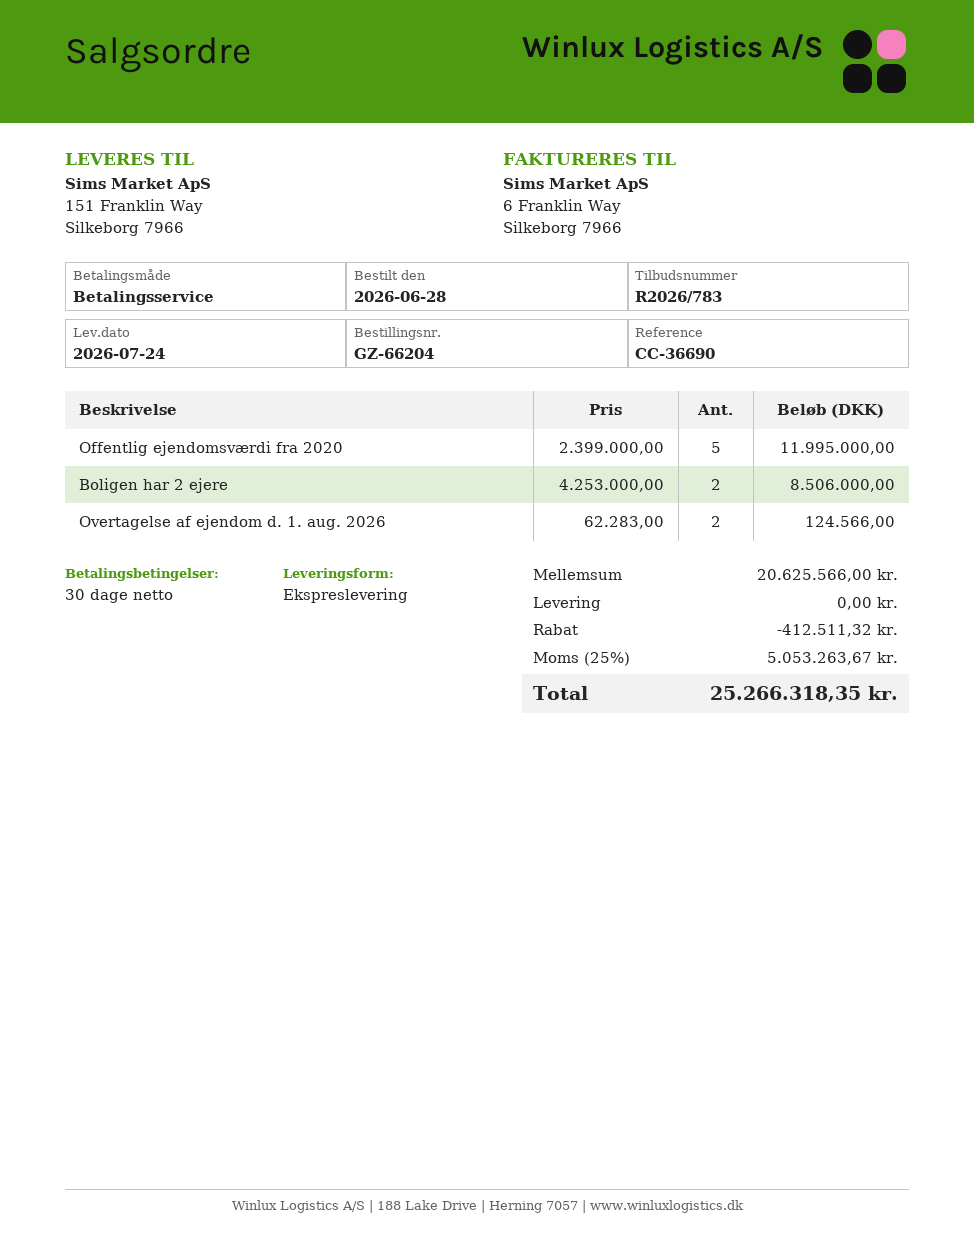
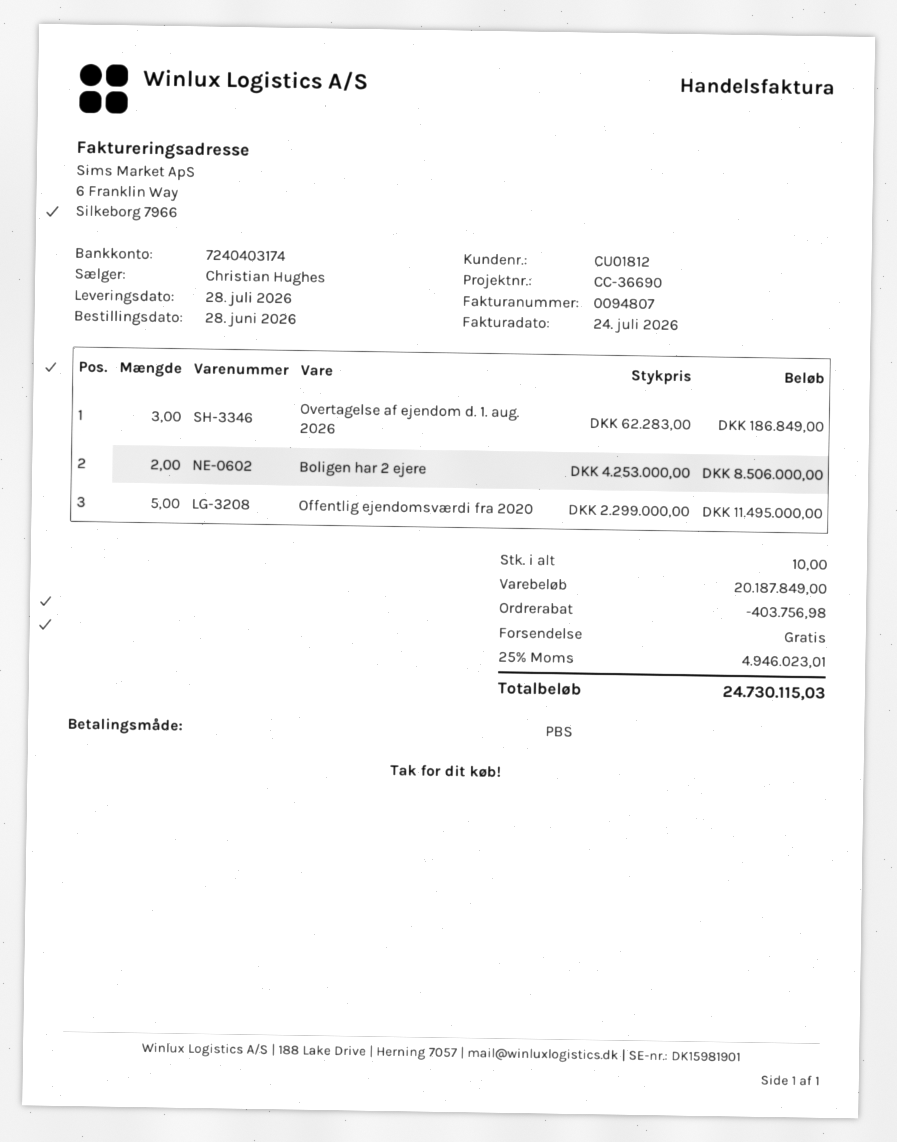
delivery date: 2026-07-24 -> 2026-07-28
Offentlig ejendomsværdi fra 2020: 5 x 2399000.00 = 11995000.00 -> 5 x 2299000.00 = 11495000.00
Overtagelse af ejendom d. 1. aug. 2026: 2 x 62283.00 = 124566.00 -> 3 x 62283.00 = 186849.00
subtotal: 20625566.00 -> 20187849.00
discount: 412511.32 -> 403756.98
tax: 25% = 5053263.67 -> 25% = 4946023.01
total: 25266318.35 -> 24730115.03

